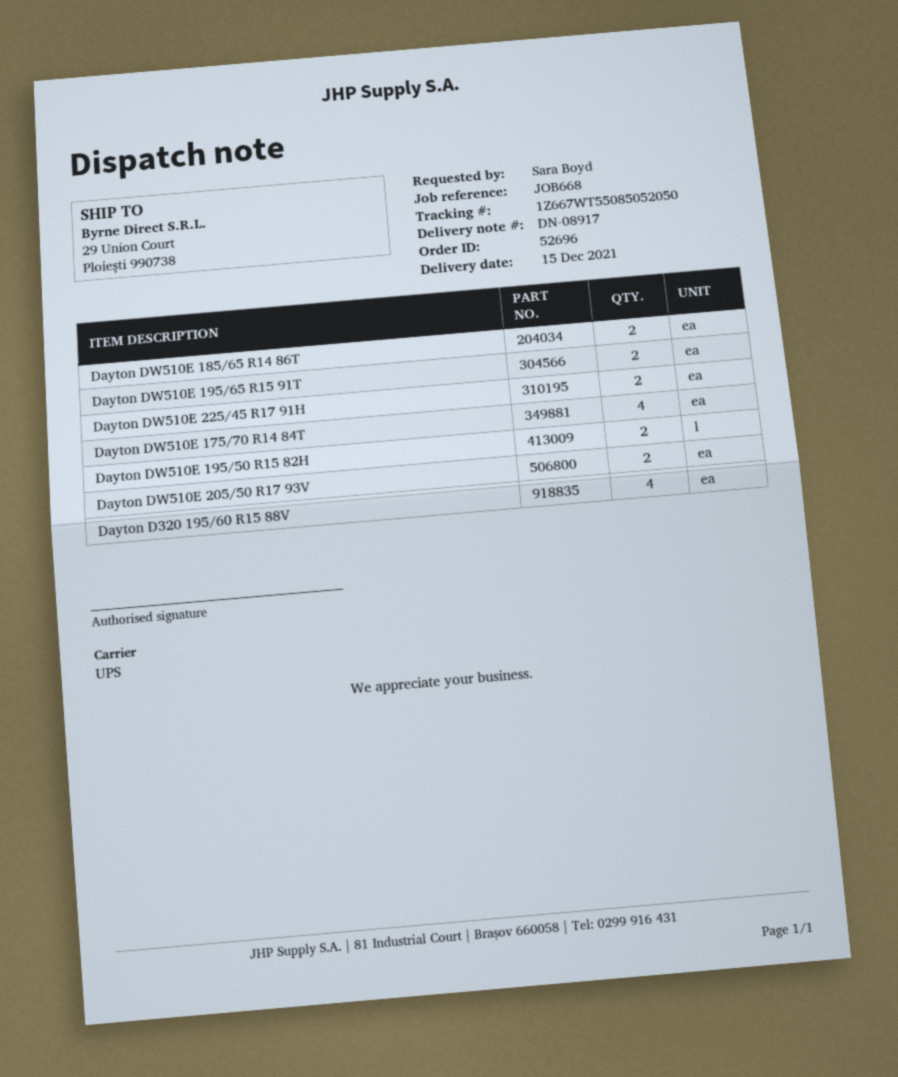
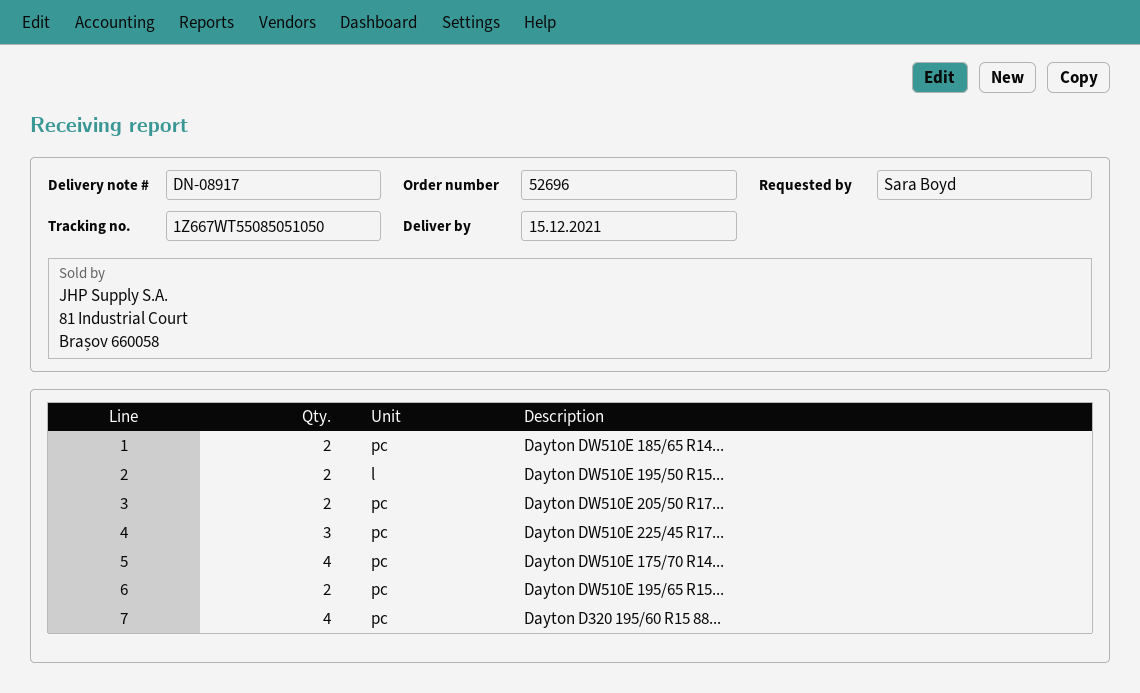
tracking number: 1Z667WT55085052050 -> 1Z667WT55085051050
Dayton DW510E 225/45 R17 91H: 2 -> 3

